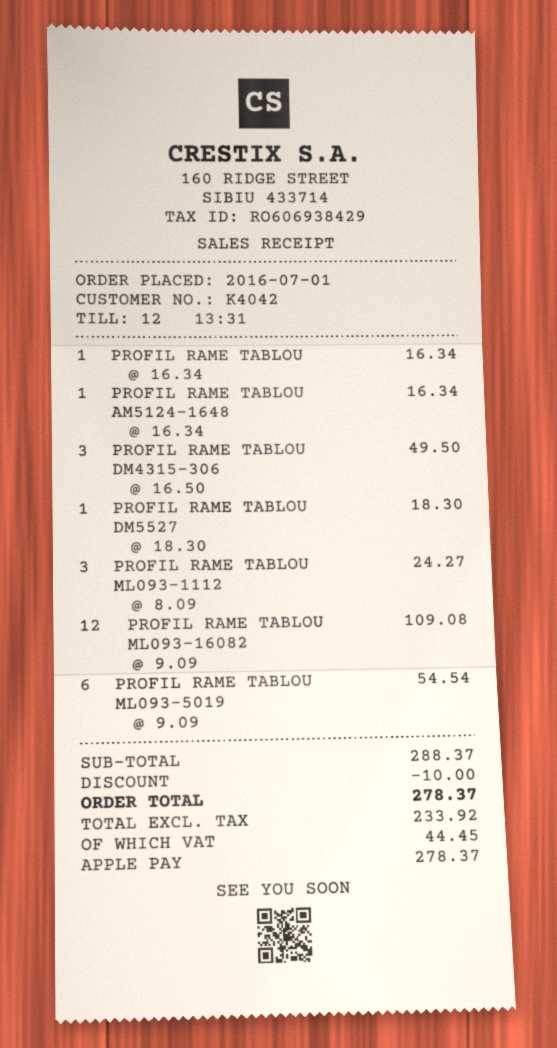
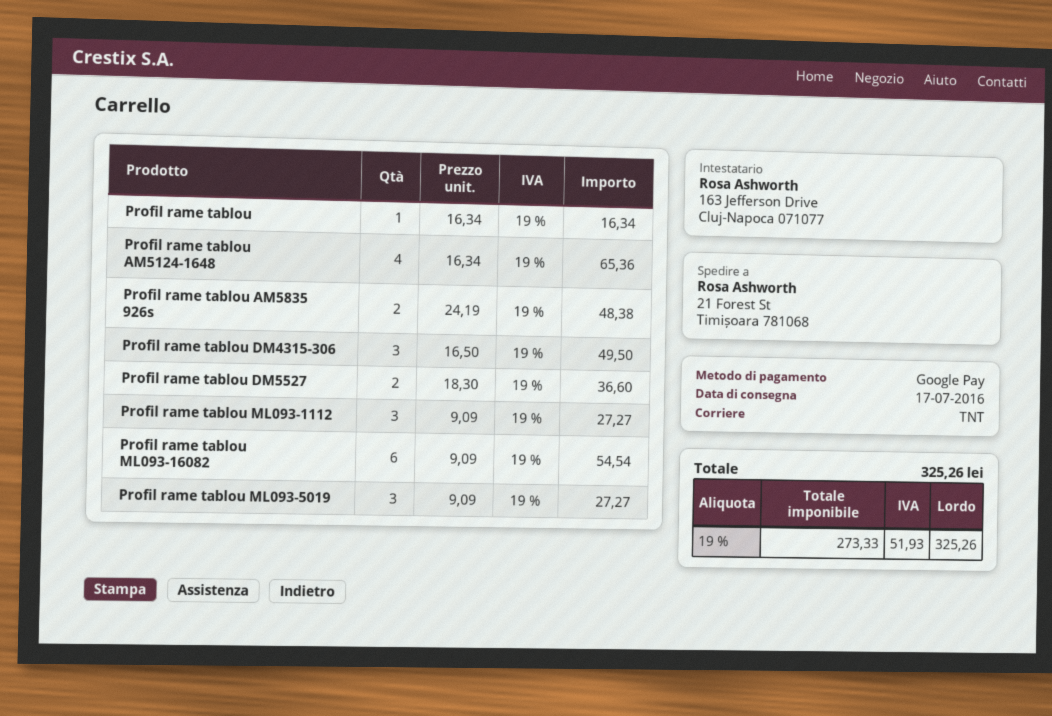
payment method: Apple Pay -> Google Pay
PROFIL RAME TABLOU AM5124-1648: 1 x 16.34 = 16.34 -> 4 x 16.34 = 65.36
PROFIL RAME TABLOU DM5527: 1 x 18.30 = 18.30 -> 2 x 18.30 = 36.60
PROFIL RAME TABLOU ML093-1112: 3 x 8.09 = 24.27 -> 3 x 9.09 = 27.27
PROFIL RAME TABLOU ML093-16082: 12 x 9.09 = 109.08 -> 6 x 9.09 = 54.54
PROFIL RAME TABLOU ML093-5019: 6 x 9.09 = 54.54 -> 3 x 9.09 = 27.27
Profil rame tablou AM5835 926s: none -> 2 x 24.19 = 48.38
discount: 10.00 -> none
net: 233.92 -> 273.33
tax: 44.45 -> 51.93
total: 278.37 -> 325.26

